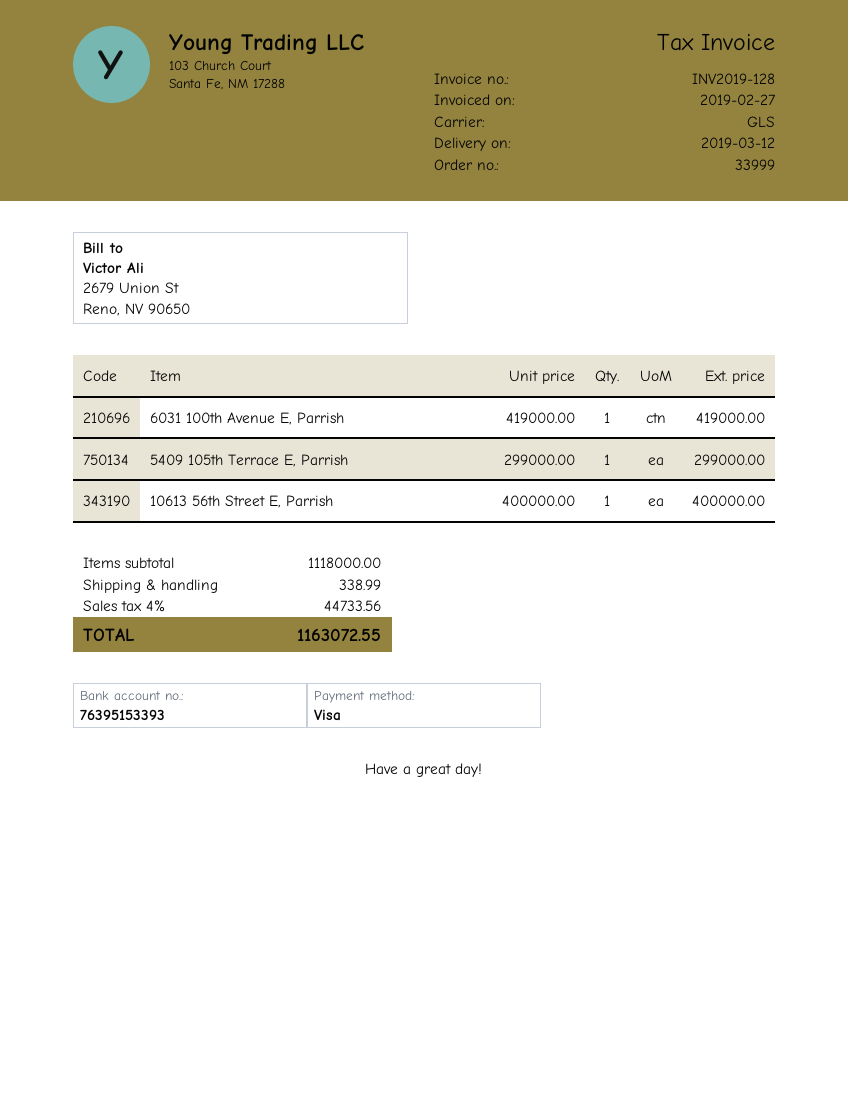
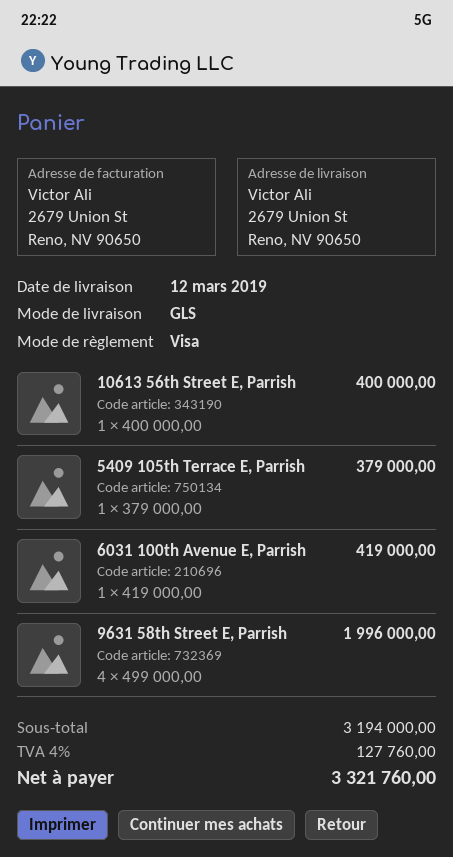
5409 105th Terrace E, Parrish: 1 x 299000.00 = 299000.00 -> 1 x 379000.00 = 379000.00
9631 58th Street E, Parrish: none -> 4 x 499000.00 = 1996000.00
subtotal: 1118000.00 -> 3194000.00
shipping: 338.99 -> none
tax: 4% = 44733.56 -> 4% = 127760.00
total: 1163072.55 -> 3321760.00

